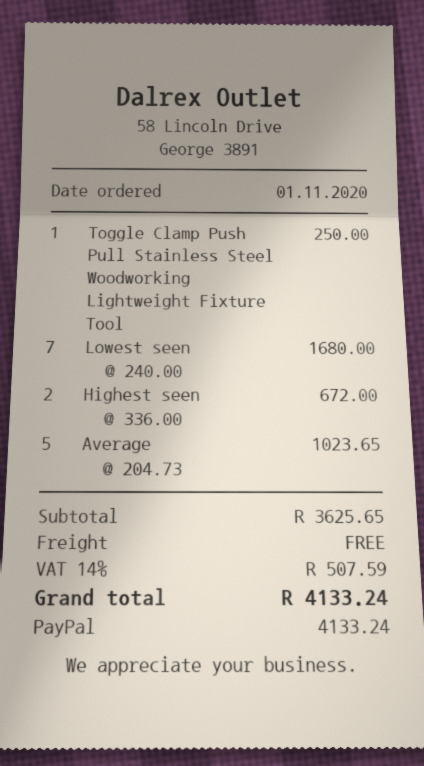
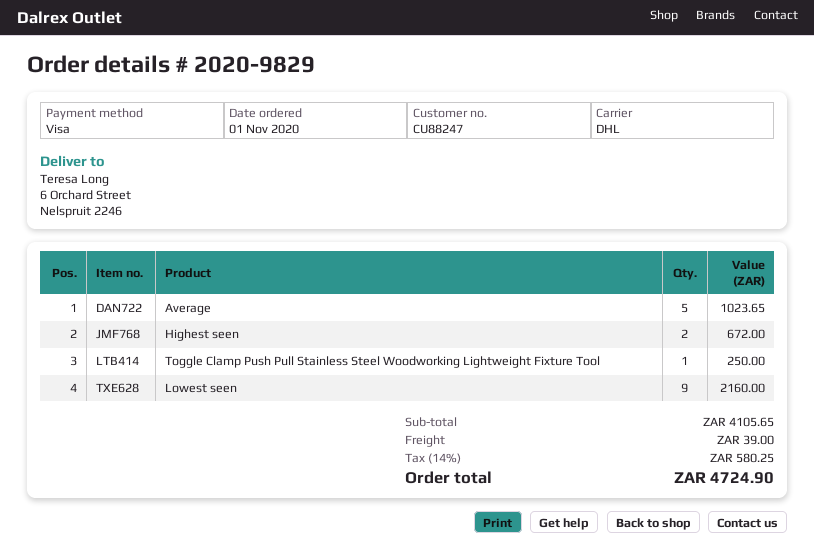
payment method: PayPal -> Visa
Lowest seen: 7 for 1680.00 -> 9 for 2160.00
subtotal: 3625.65 -> 4105.65
shipping: 0.00 -> 39.00
tax: 14% = 507.59 -> 14% = 580.25
total: 4133.24 -> 4724.90

